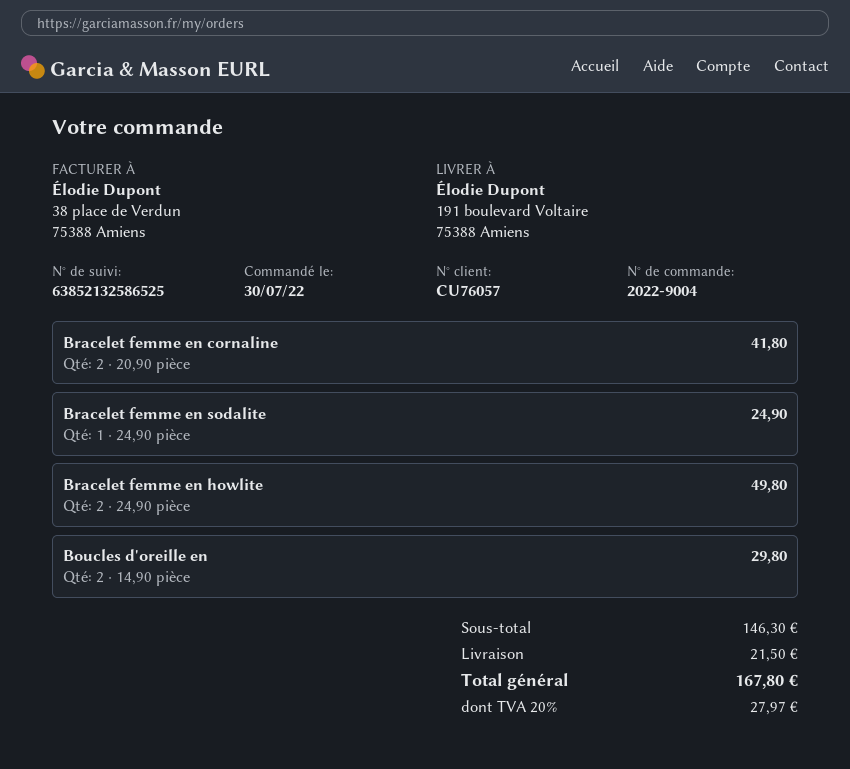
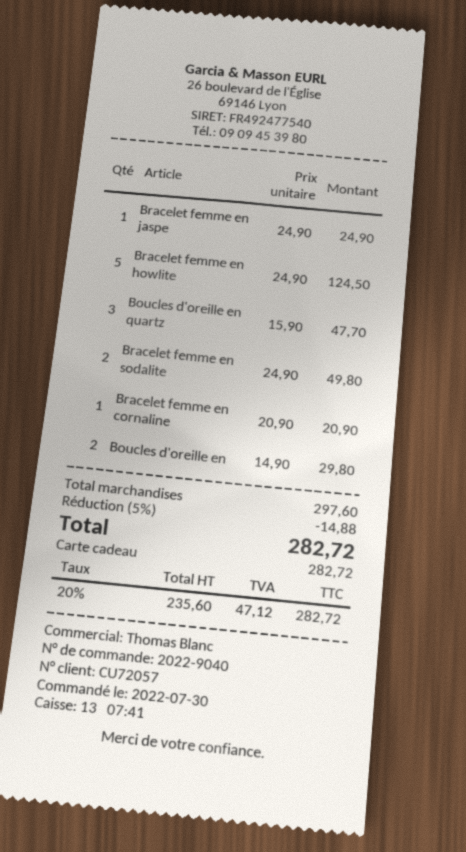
order number: 2022-9004 -> 2022-9040
customer number: CU76057 -> CU72057
Bracelet femme en cornaline: 2 x 20.90 = 41.80 -> 1 x 20.90 = 20.90
Bracelet femme en sodalite: 1 x 24.90 = 24.90 -> 2 x 24.90 = 49.80
Bracelet femme en howlite: 2 x 24.90 = 49.80 -> 5 x 24.90 = 124.50
Bracelet femme en jaspe: none -> 1 x 24.90 = 24.90
Boucles d'oreille en quartz: none -> 3 x 15.90 = 47.70
subtotal: 146.30 -> 297.60
discount: none -> 5% = 14.88
shipping: 21.50 -> none
tax: 20% = 27.97 -> 20% = 47.12
total: 167.80 -> 282.72

